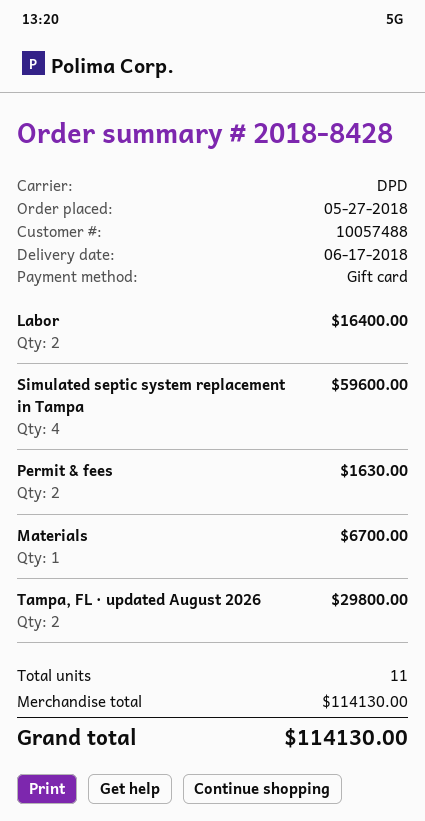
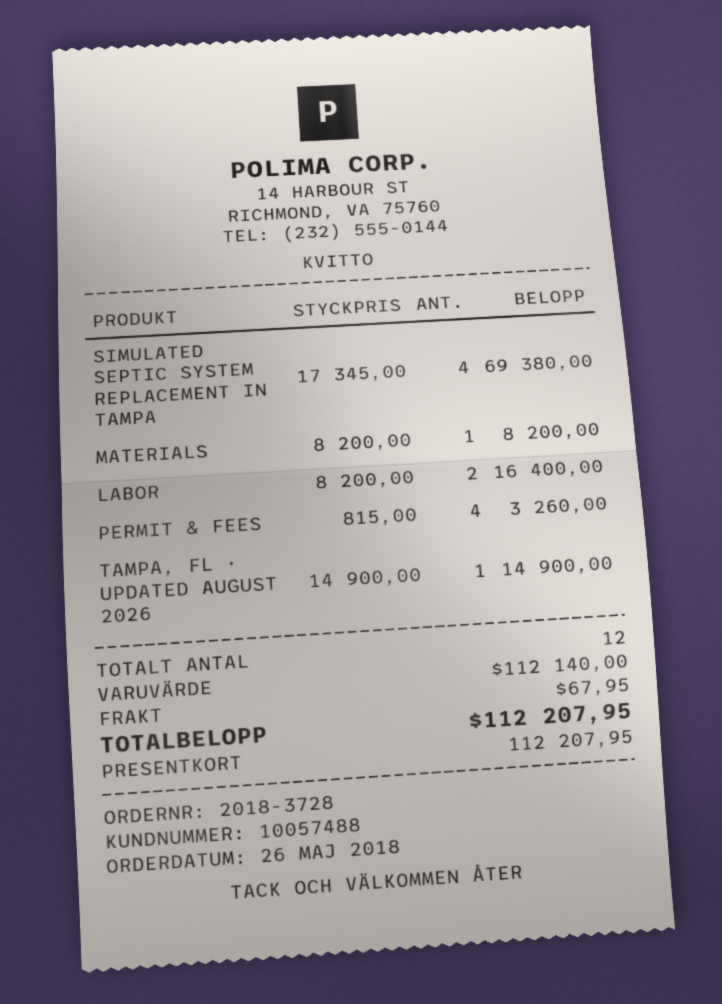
order number: 2018-8428 -> 2018-3728
order date: 2018-05-27 -> 2018-05-26
Simulated septic system replacement in Tampa: 4 for 59600.00 -> 4 for 69380.00
Permit & fees: 2 for 1630.00 -> 4 for 3260.00
Materials: 1 for 6700.00 -> 1 for 8200.00
Tampa, FL · updated August 2026: 2 for 29800.00 -> 1 for 14900.00
total quantity: 11 -> 12
subtotal: 114130.00 -> 112140.00
shipping: none -> 67.95
total: 114130.00 -> 112207.95

